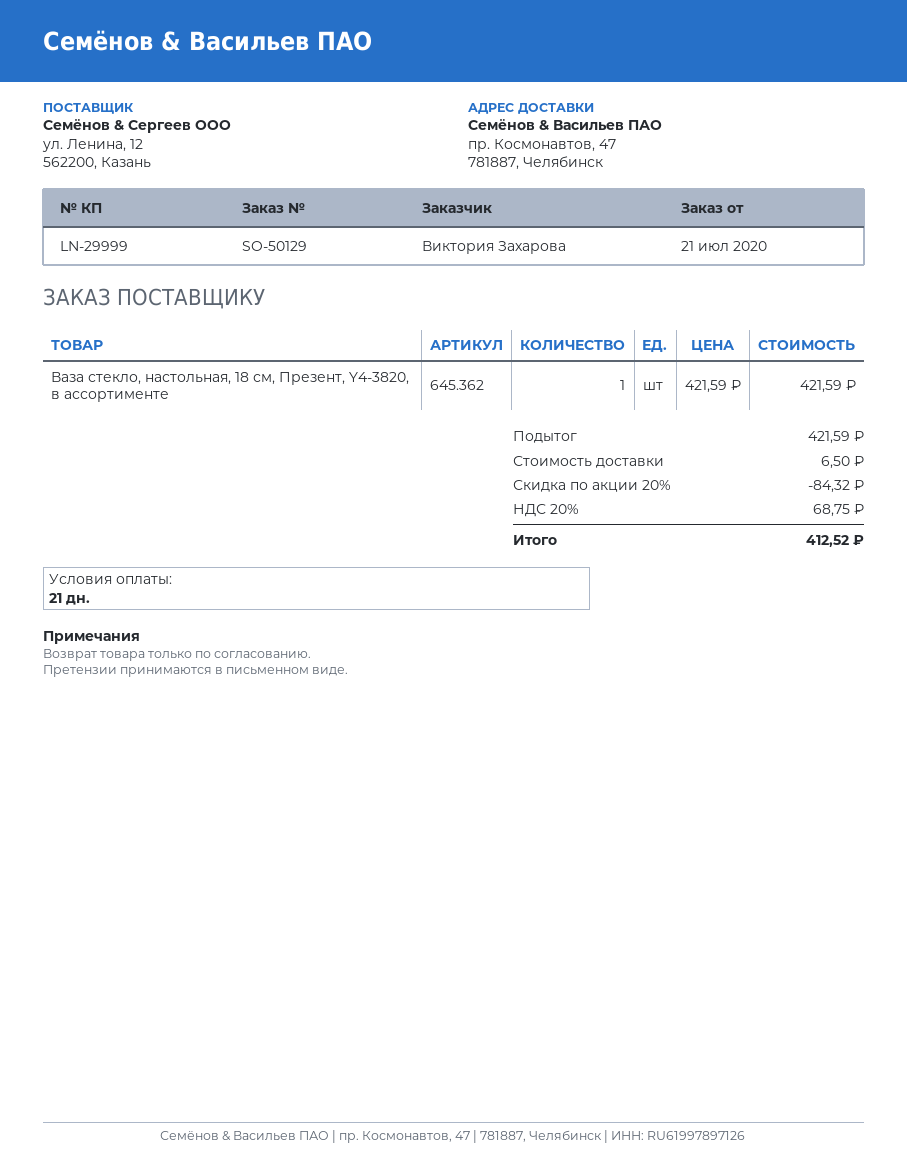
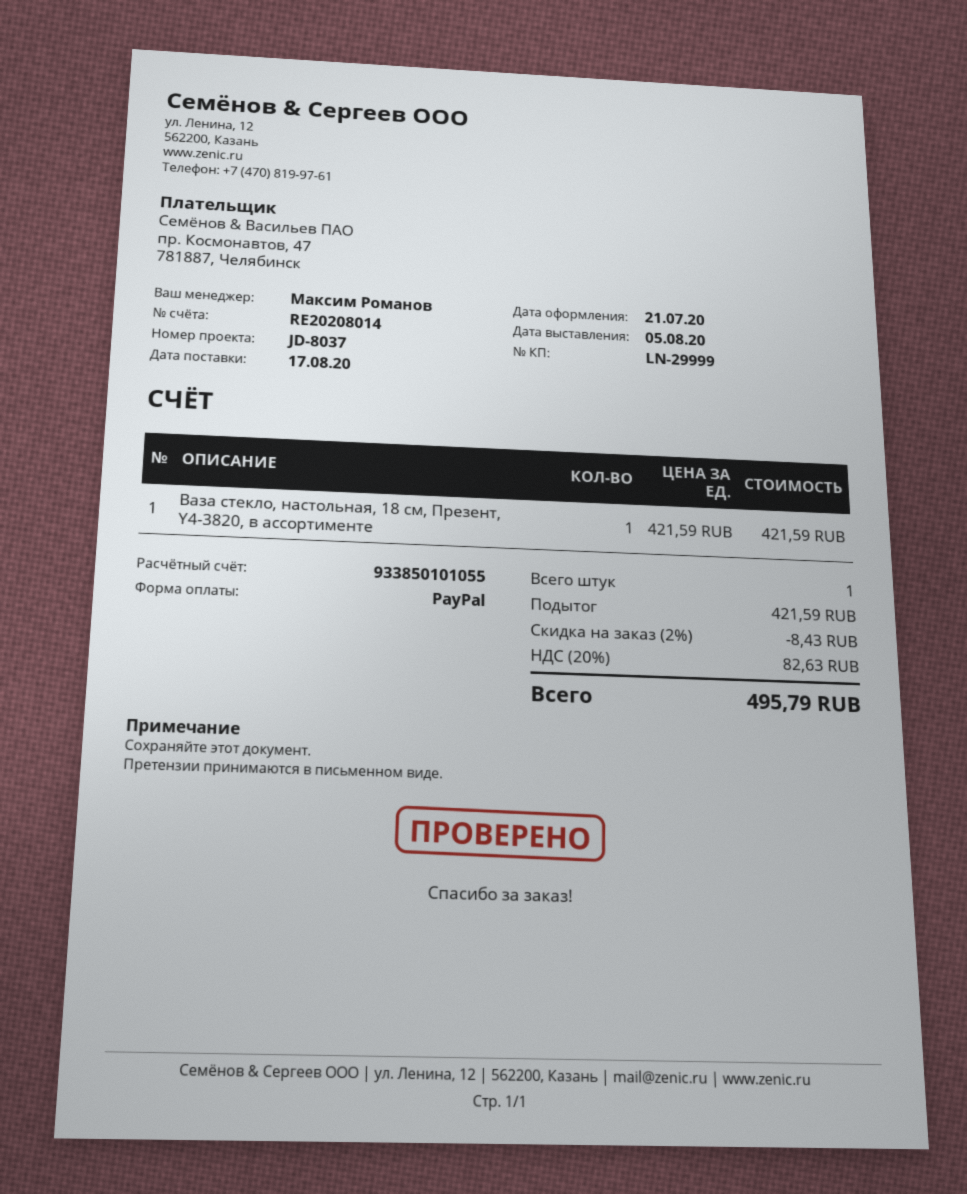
discount: 20% = 84.32 -> 2% = 8.43
shipping: 6.50 -> none
tax: 20% = 68.75 -> 20% = 82.63
total: 412.52 -> 495.79

